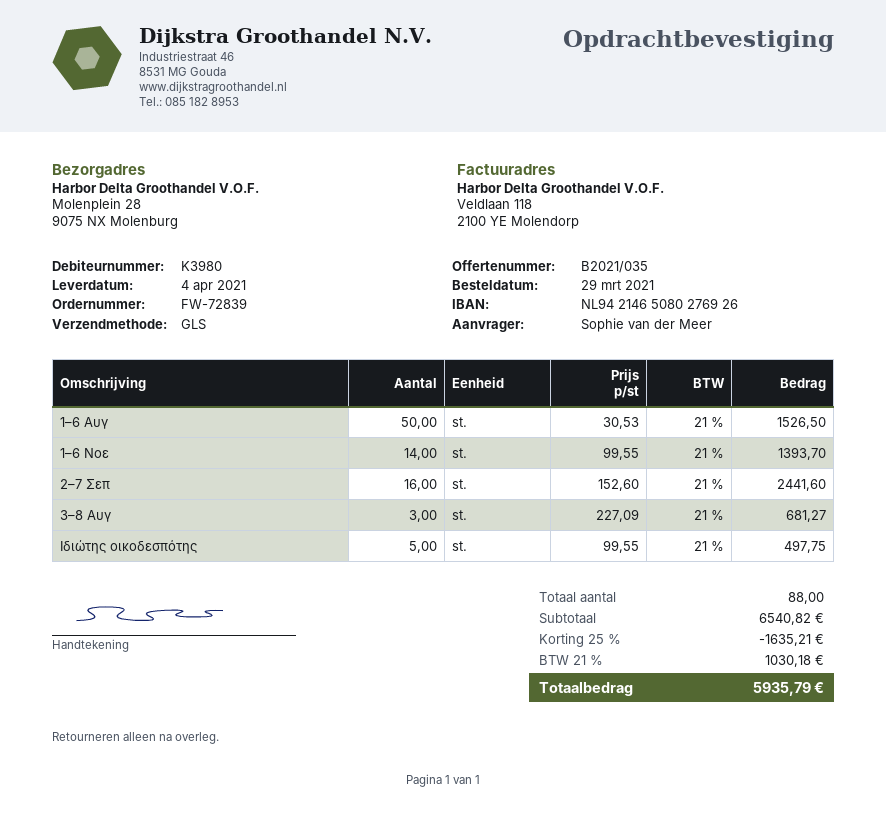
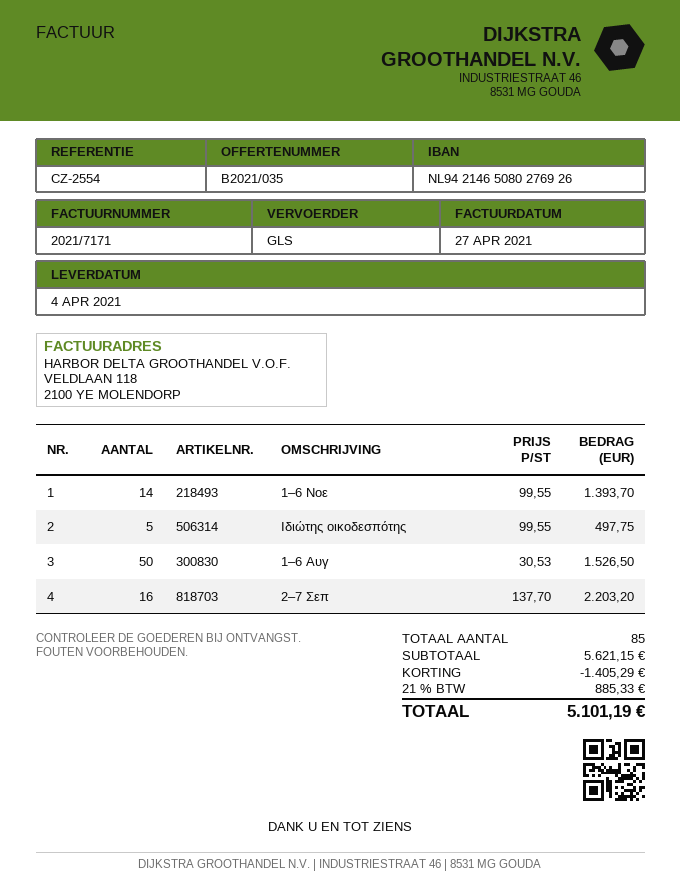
2–7 Σεπ: 16 x 152.60 = 2441.60 -> 16 x 137.70 = 2203.20
3–8 Αυγ: 3 x 227.09 = 681.27 -> none
total quantity: 88 -> 85
subtotal: 6540.82 -> 5621.15
discount: 1635.21 -> 1405.29
tax: 21% = 1030.18 -> 21% = 885.33
total: 5935.79 -> 5101.19

